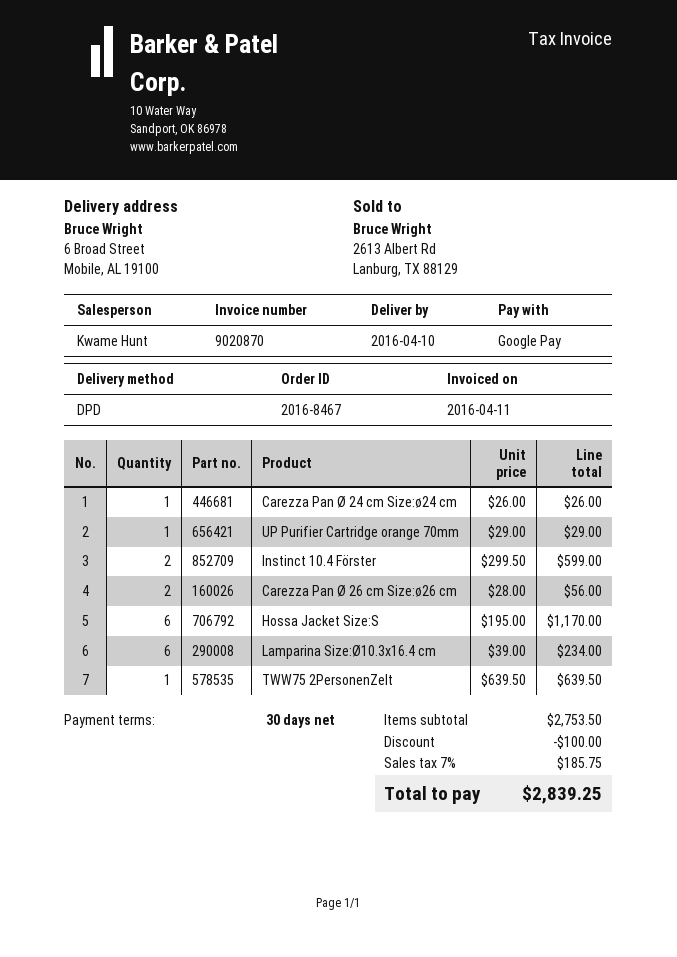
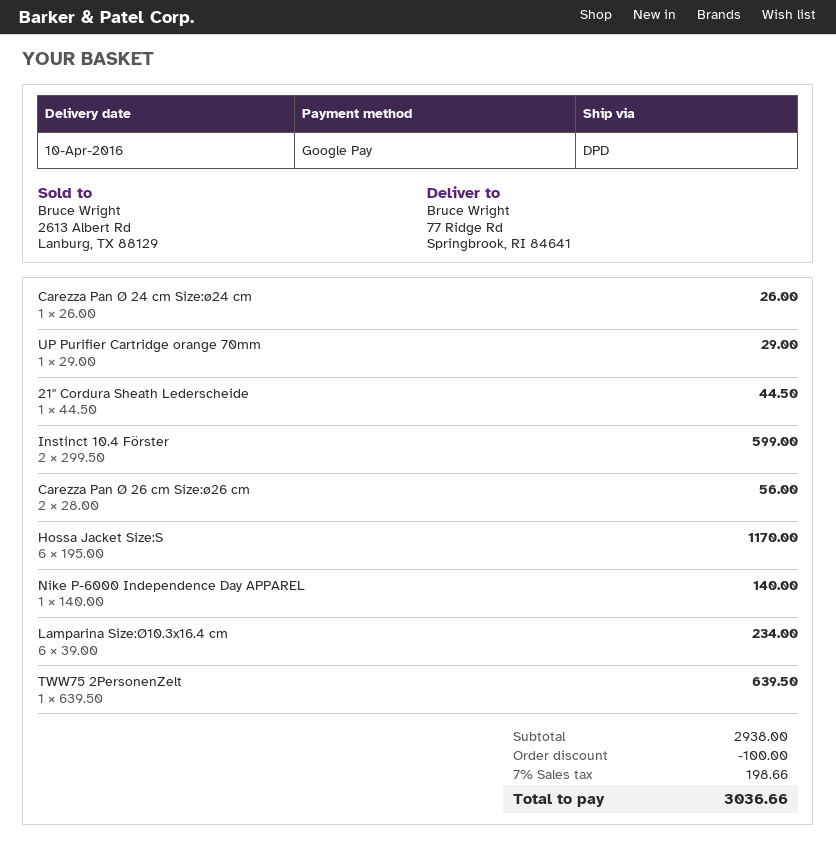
ship to: 6 Broad Street, Mobile, AL 19100 -> 77 Ridge Rd, Springbrook, RI 84641
21" Cordura Sheath Lederscheide: none -> 1 x 44.50 = 44.50
Nike P-6000 Independence Day APPAREL: none -> 1 x 140.00 = 140.00
subtotal: 2753.50 -> 2938.00
tax: 7% = 185.75 -> 7% = 198.66
total: 2839.25 -> 3036.66

